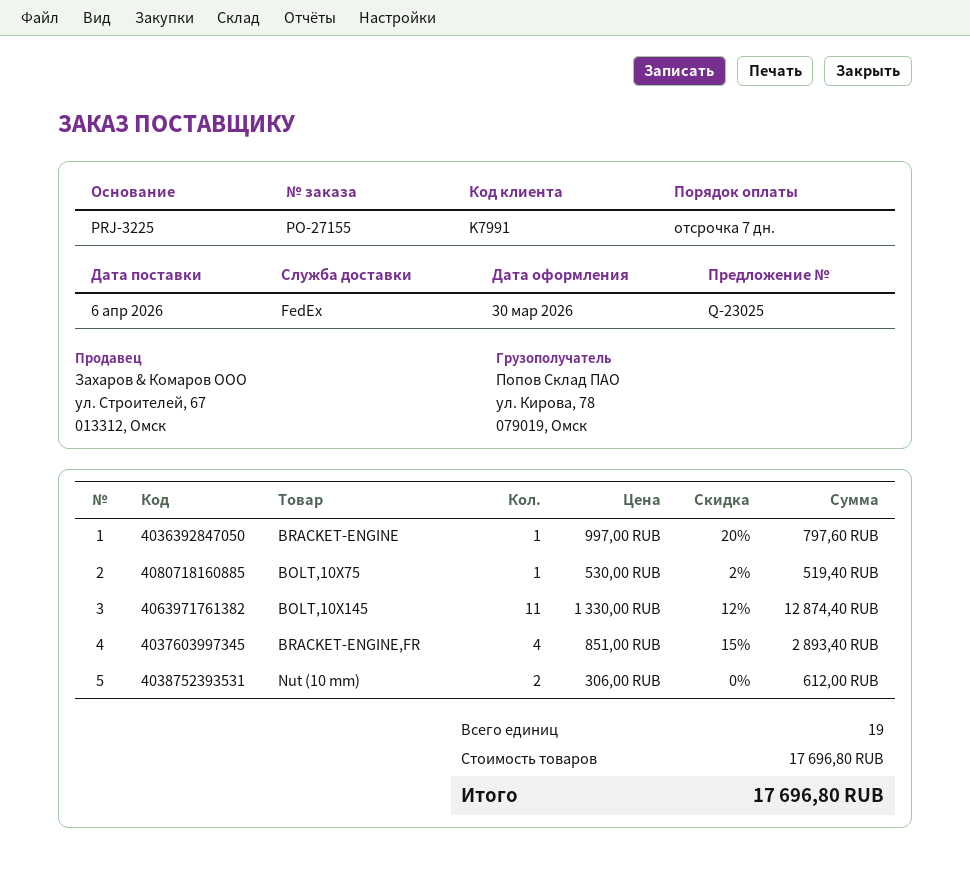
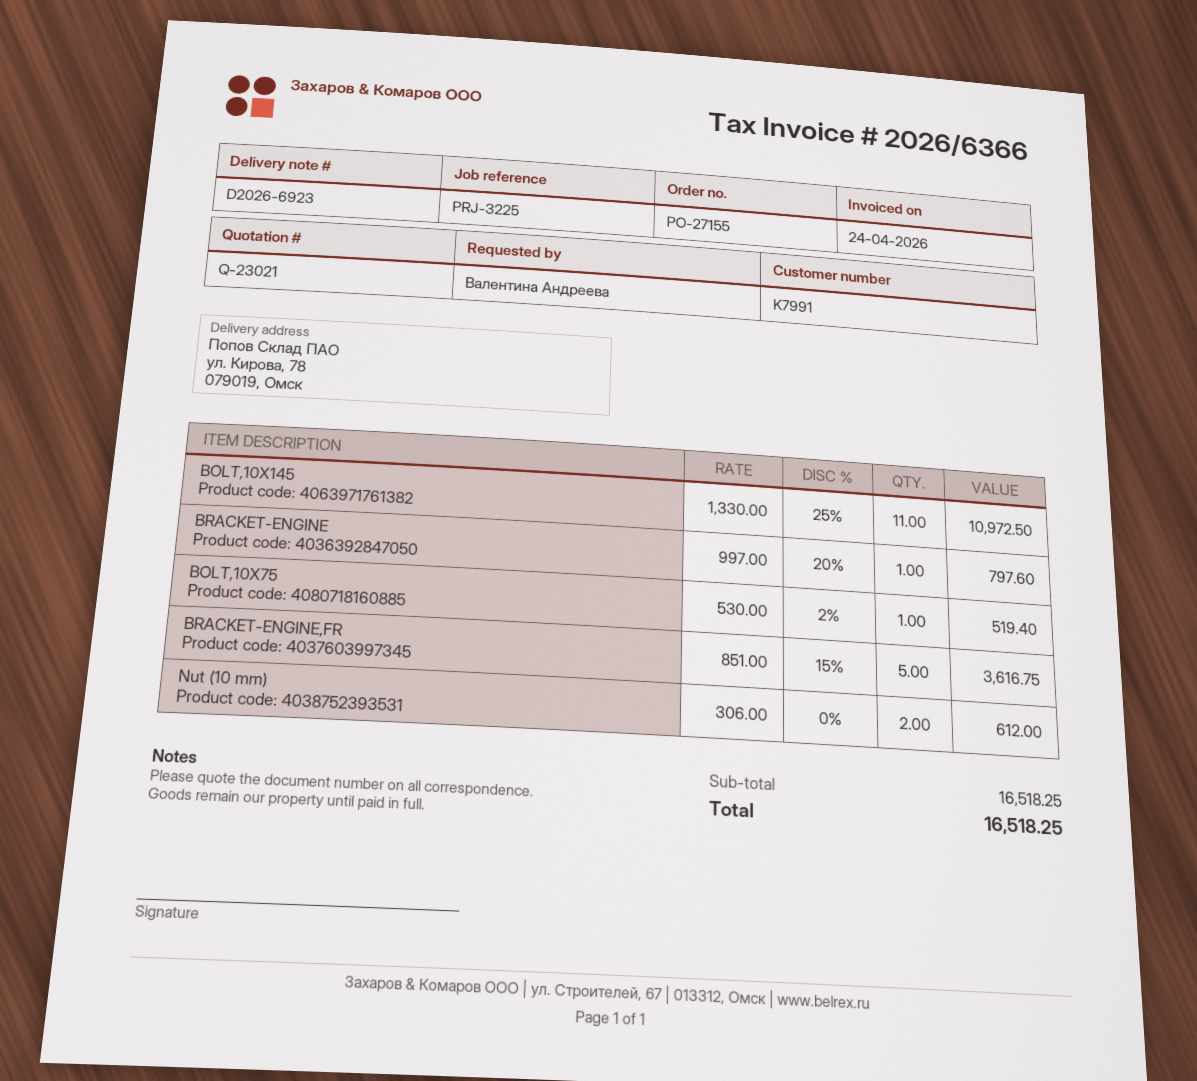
quote number: Q-23025 -> Q-23021
BOLT,10X145: 11 x 1330.00 - 12% = 12874.40 -> 11 x 1330.00 - 25% = 10972.50
BRACKET-ENGINE,FR: 4 x 851.00 - 15% = 2893.40 -> 5 x 851.00 - 15% = 3616.75
subtotal: 17696.80 -> 16518.25
total: 17696.80 -> 16518.25

